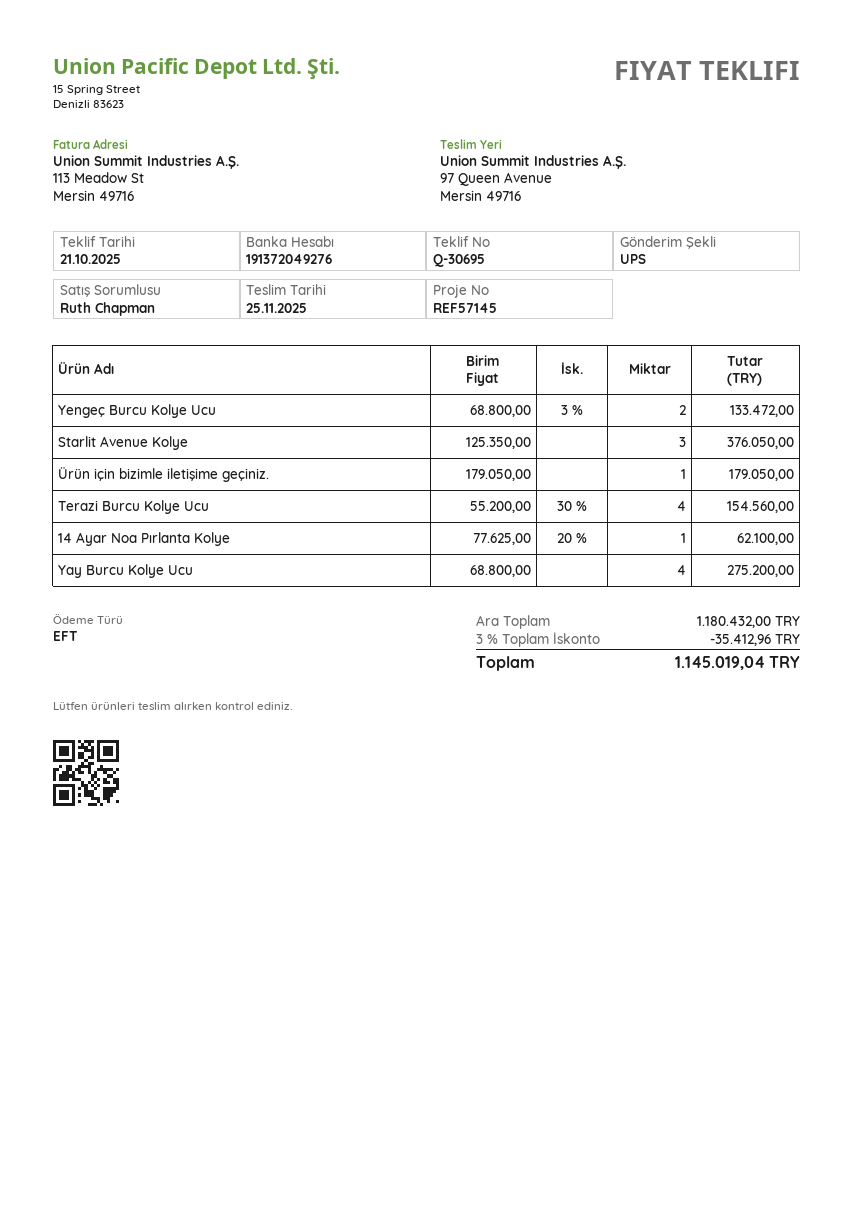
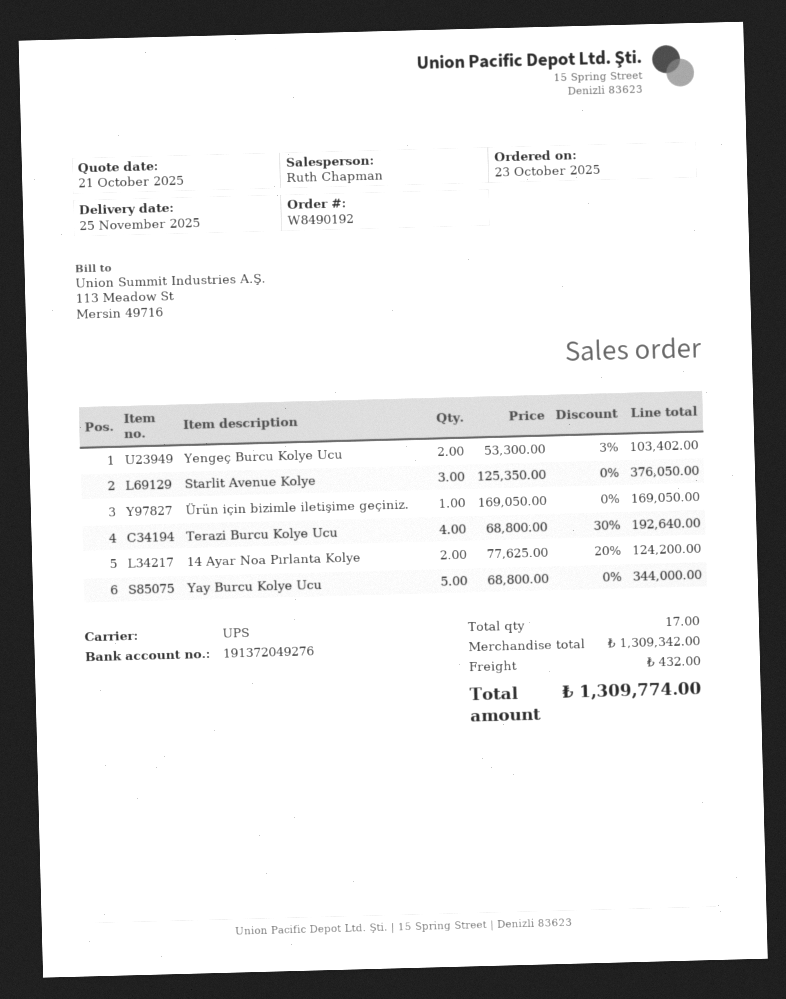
Yengeç Burcu Kolye Ucu: 2 x 68800.00 - 3% = 133472.00 -> 2 x 53300.00 - 3% = 103402.00
Ürün için bizimle iletişime geçiniz.: 1 x 179050.00 = 179050.00 -> 1 x 169050.00 = 169050.00
Terazi Burcu Kolye Ucu: 4 x 55200.00 - 30% = 154560.00 -> 4 x 68800.00 - 30% = 192640.00
14 Ayar Noa Pırlanta Kolye: 1 x 77625.00 - 20% = 62100.00 -> 2 x 77625.00 - 20% = 124200.00
Yay Burcu Kolye Ucu: 4 x 68800.00 = 275200.00 -> 5 x 68800.00 = 344000.00
subtotal: 1180432.00 -> 1309342.00
discount: 3% = 35412.96 -> none
shipping: none -> 432.00
total: 1145019.04 -> 1309774.00

